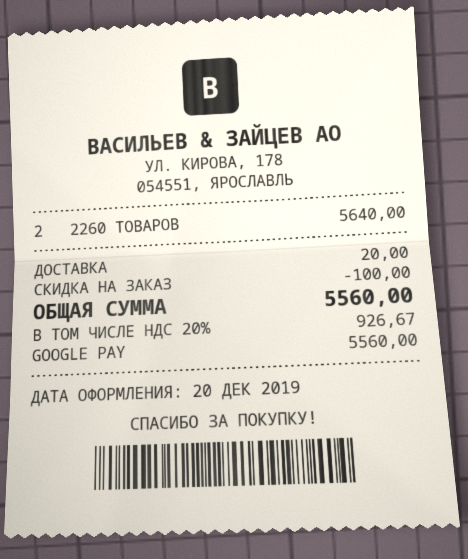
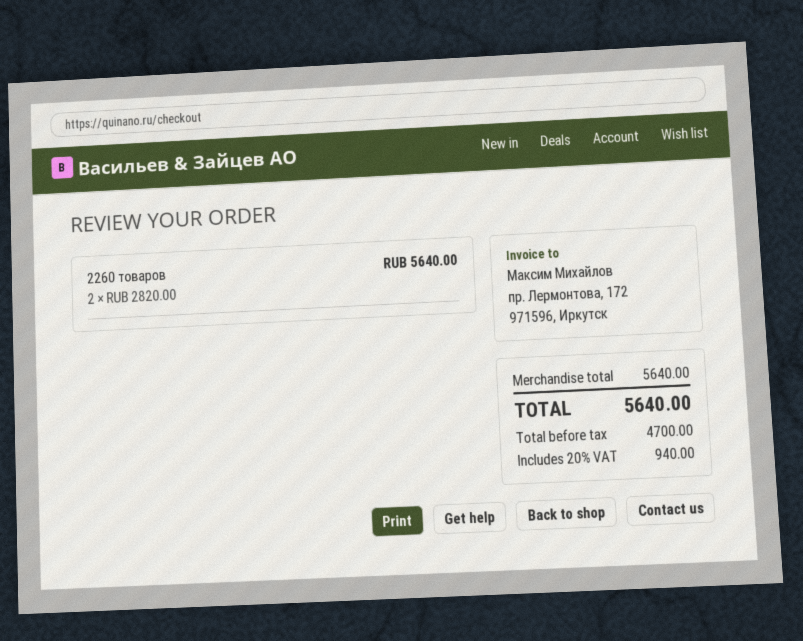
discount: 100.00 -> none
shipping: 20.00 -> none
tax: 20% = 926.67 -> 20% = 940.00
total: 5560.00 -> 5640.00

